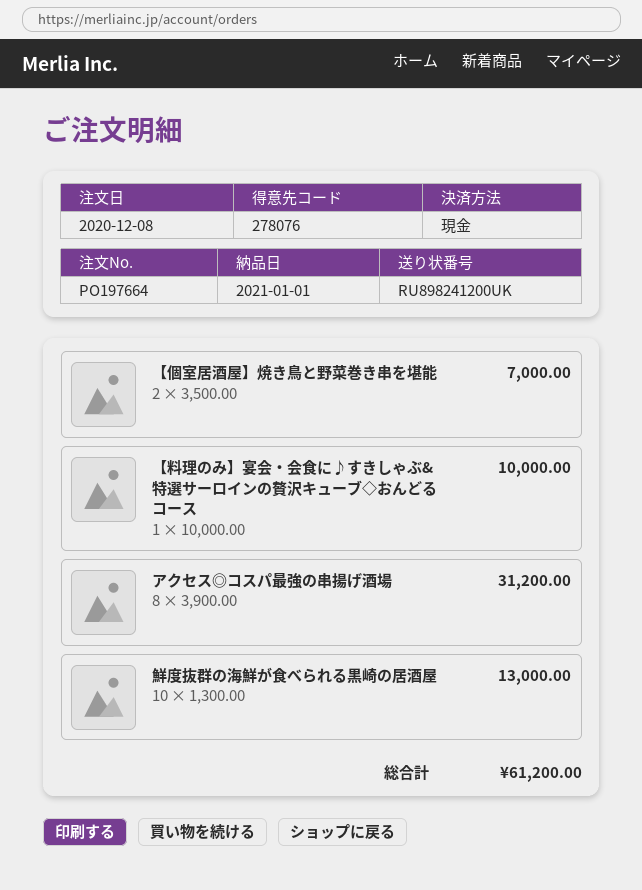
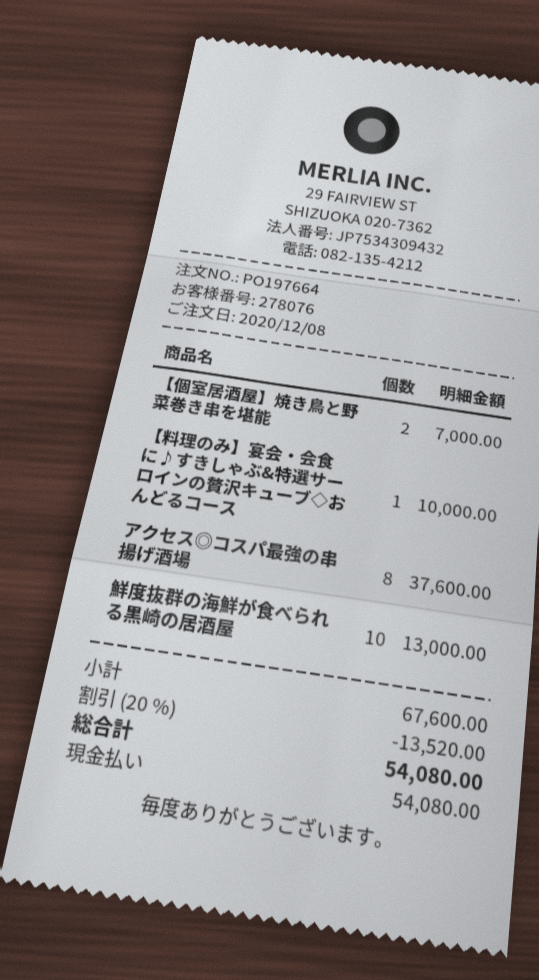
アクセス◎コスパ最強の串揚げ酒場: 8 for 31200.00 -> 8 for 37600.00
discount: none -> 20% = 13520.00
total: 61200.00 -> 54080.00

